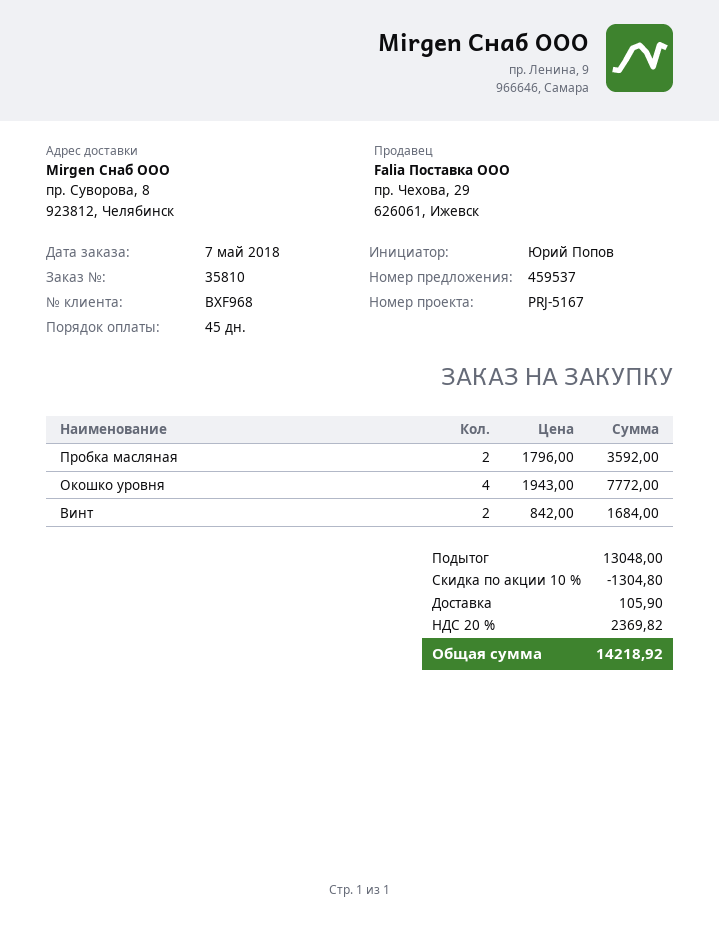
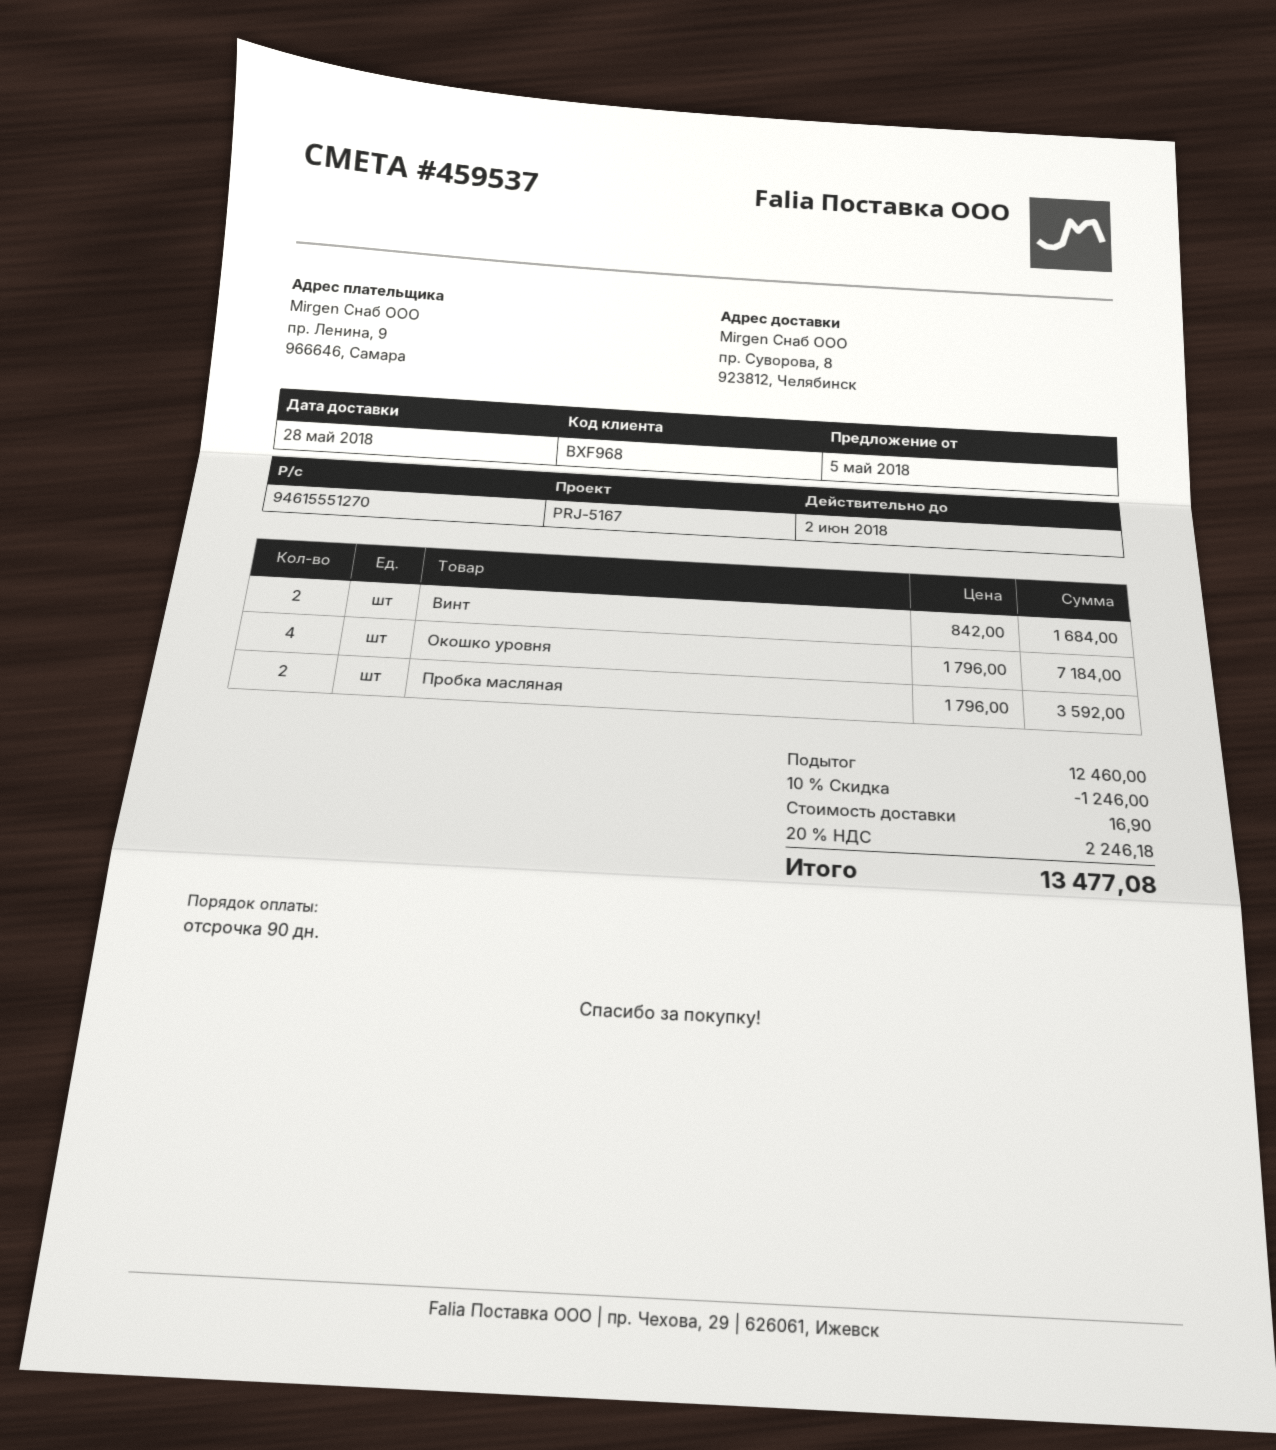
payment terms: 45 days -> 90 days
Окошко уровня: 4 x 1943.00 = 7772.00 -> 4 x 1796.00 = 7184.00
subtotal: 13048.00 -> 12460.00
discount: 10% = 1304.80 -> 10% = 1246.00
shipping: 105.90 -> 16.90
tax: 20% = 2369.82 -> 20% = 2246.18
total: 14218.92 -> 13477.08

